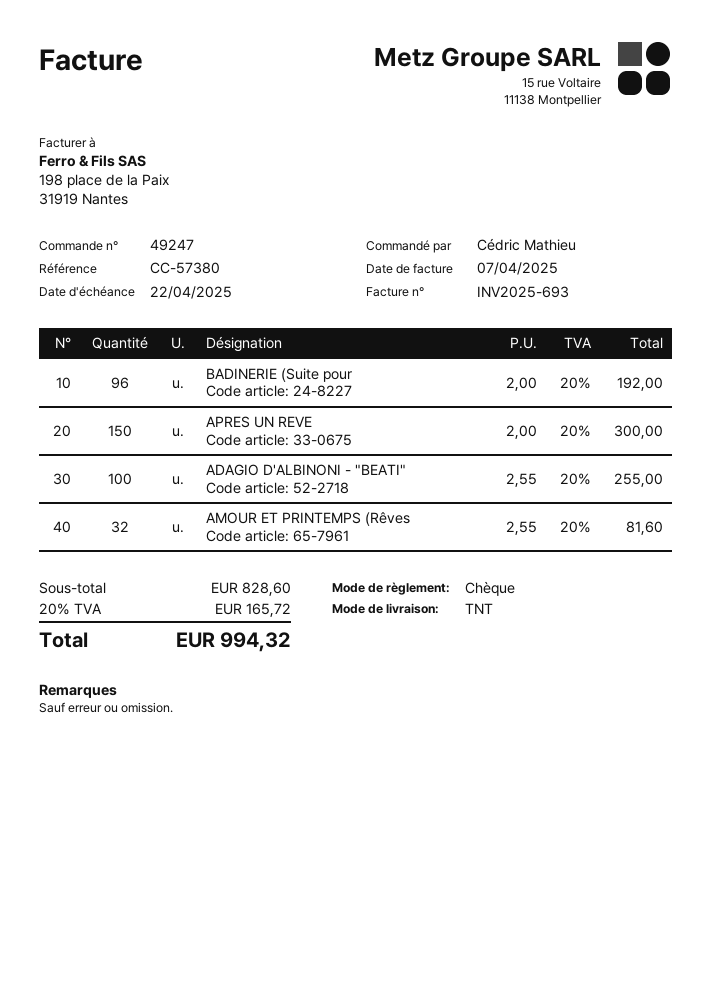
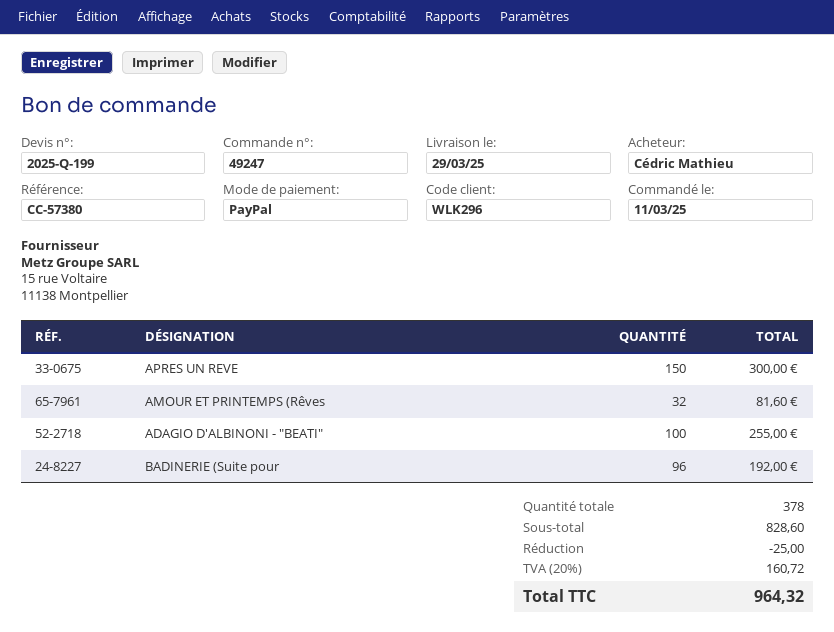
payment method: cheque -> PayPal
discount: none -> 25.00
tax: 20% = 165.72 -> 20% = 160.72
total: 994.32 -> 964.32

